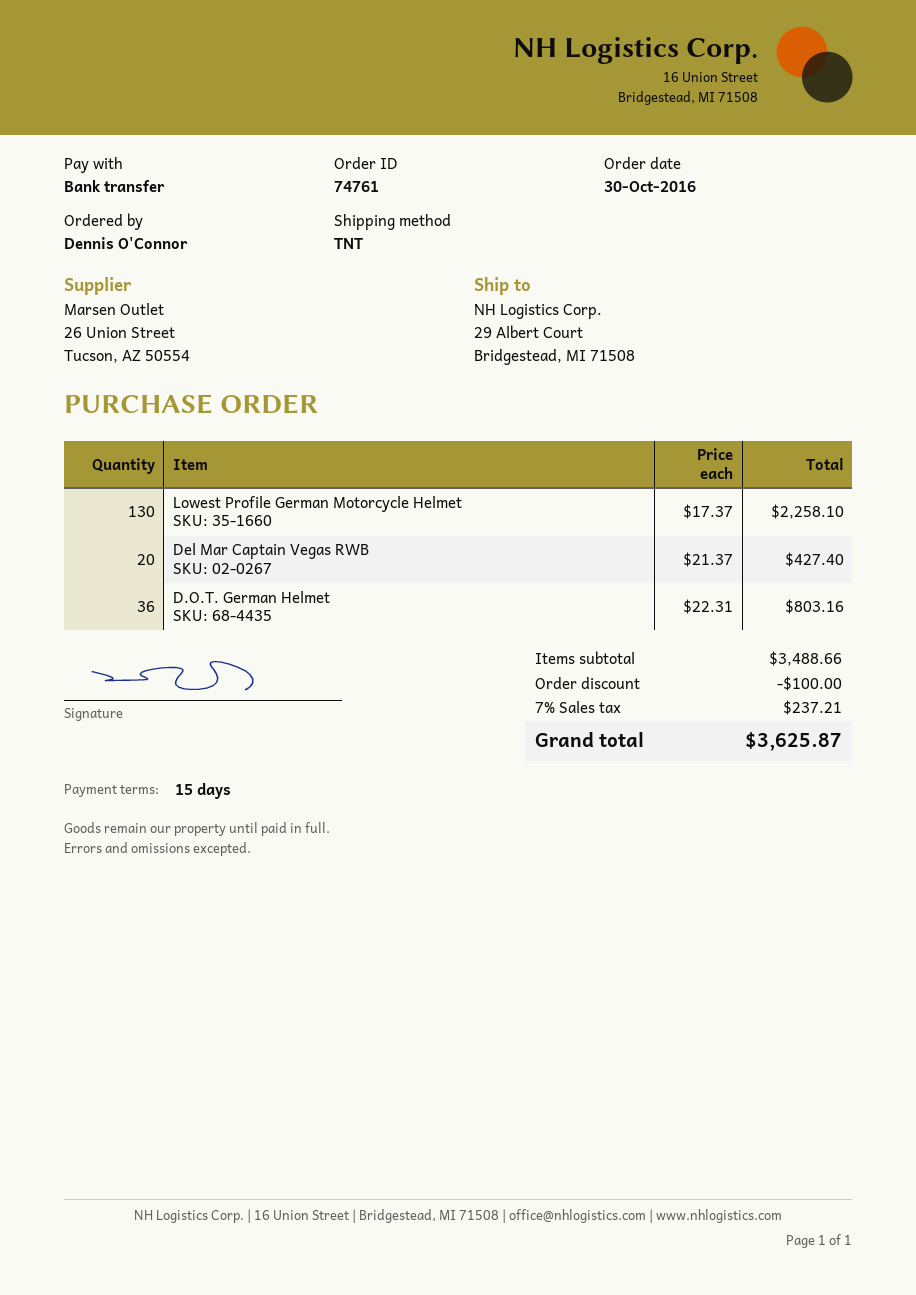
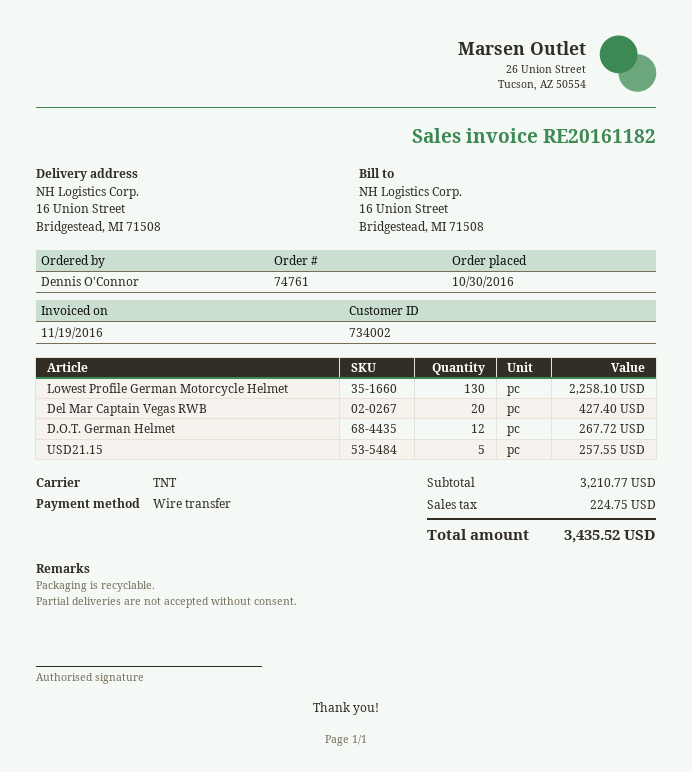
ship to: 29 Albert Court, Bridgestead, MI 71508 -> 16 Union Street, Bridgestead, MI 71508
D.O.T. German Helmet: 36 for 803.16 -> 12 for 267.72
USD21.15: none -> 5 for 257.55
subtotal: 3488.66 -> 3210.77
discount: 100.00 -> none
tax: 237.21 -> 224.75
total: 3625.87 -> 3435.52

